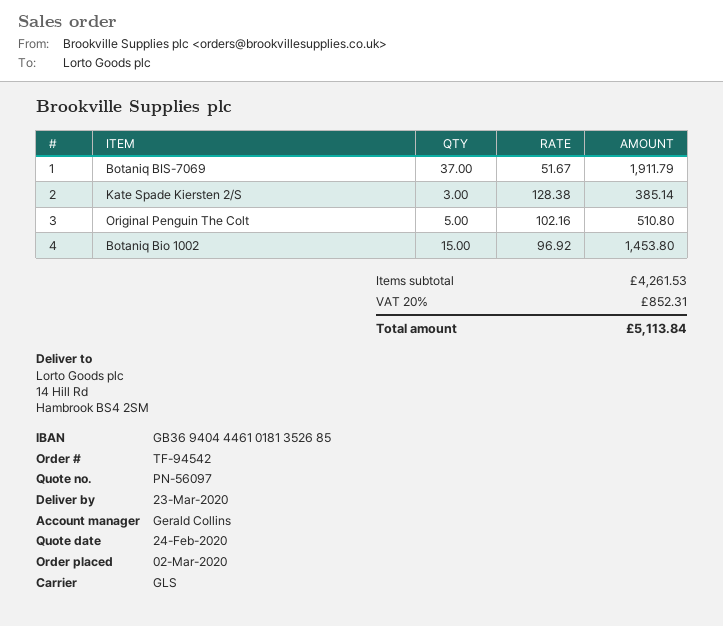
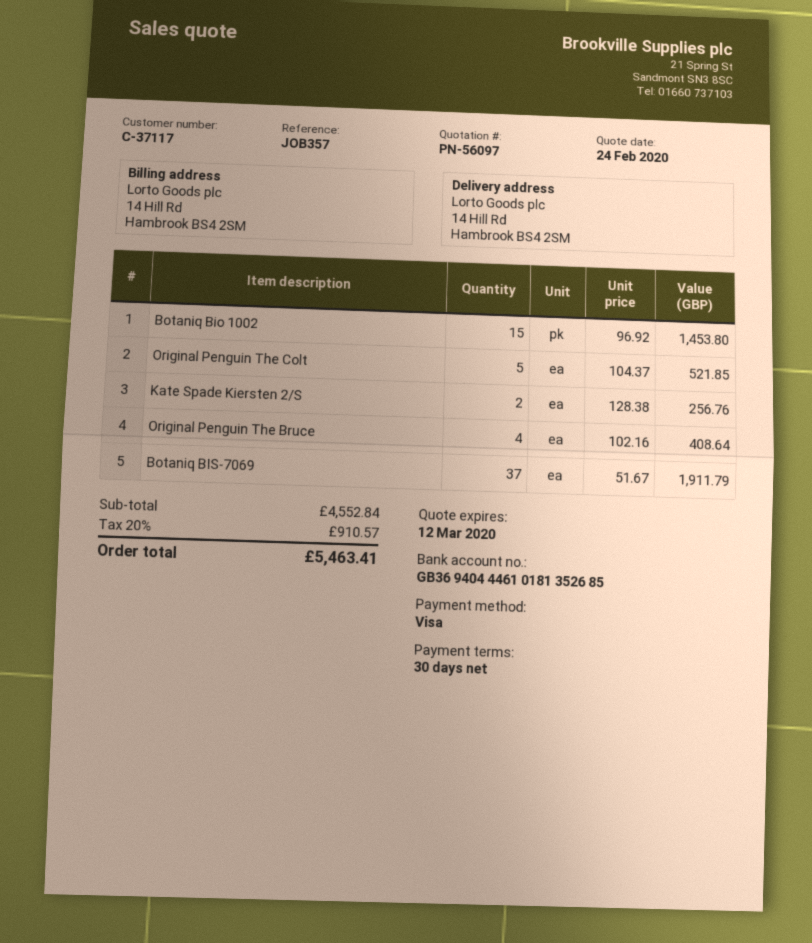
Kate Spade Kiersten 2/S: 3 x 128.38 = 385.14 -> 2 x 128.38 = 256.76
Original Penguin The Colt: 5 x 102.16 = 510.80 -> 5 x 104.37 = 521.85
Original Penguin The Bruce: none -> 4 x 102.16 = 408.64
subtotal: 4261.53 -> 4552.84
tax: 20% = 852.31 -> 20% = 910.57
total: 5113.84 -> 5463.41

